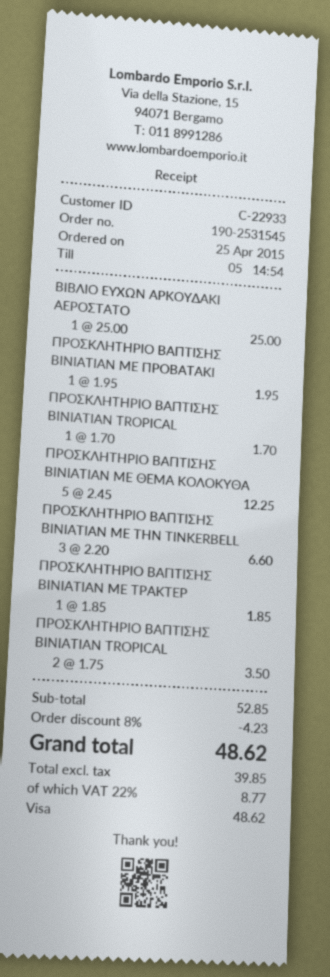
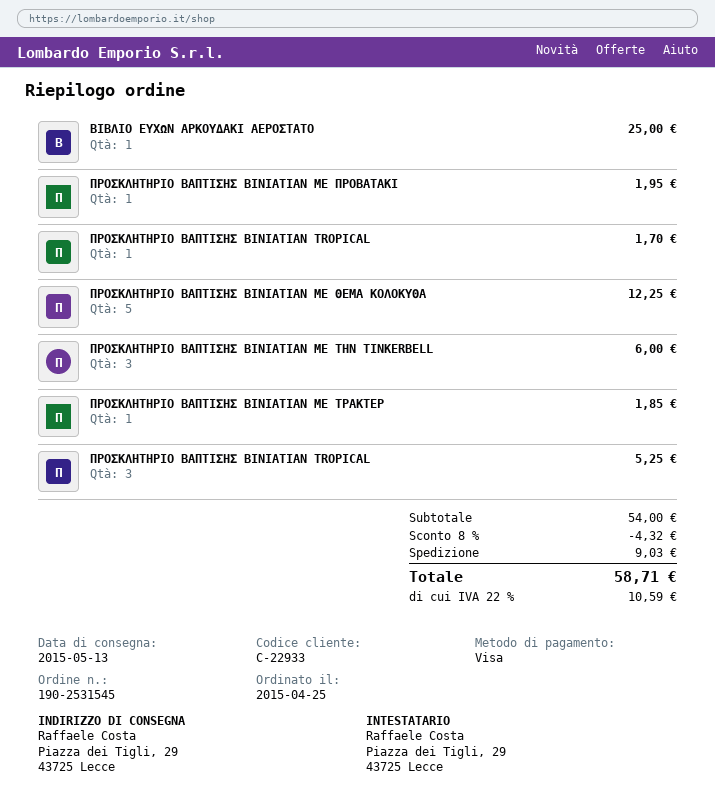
ΠΡΟΣΚΛΗΤΗΡΙΟ ΒΑΠΤΙΣΗΣ BINIATIAN ΜΕ ΤΗΝ TINKERBELL: 3 for 6.60 -> 3 for 6.00
ΠΡΟΣΚΛΗΤΗΡΙΟ ΒΑΠΤΙΣΗΣ ΒΙΝΙΑΤΙΑΝ TROPICAL: 2 for 3.50 -> 3 for 5.25
subtotal: 52.85 -> 54.00
discount: 8% = 4.23 -> 8% = 4.32
shipping: none -> 9.03
tax: 22% = 8.77 -> 22% = 10.59
total: 48.62 -> 58.71

